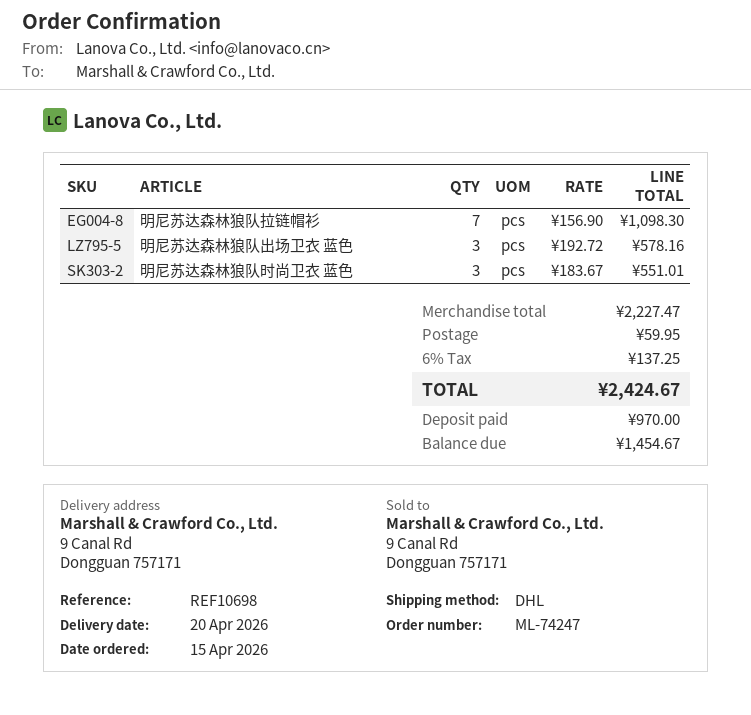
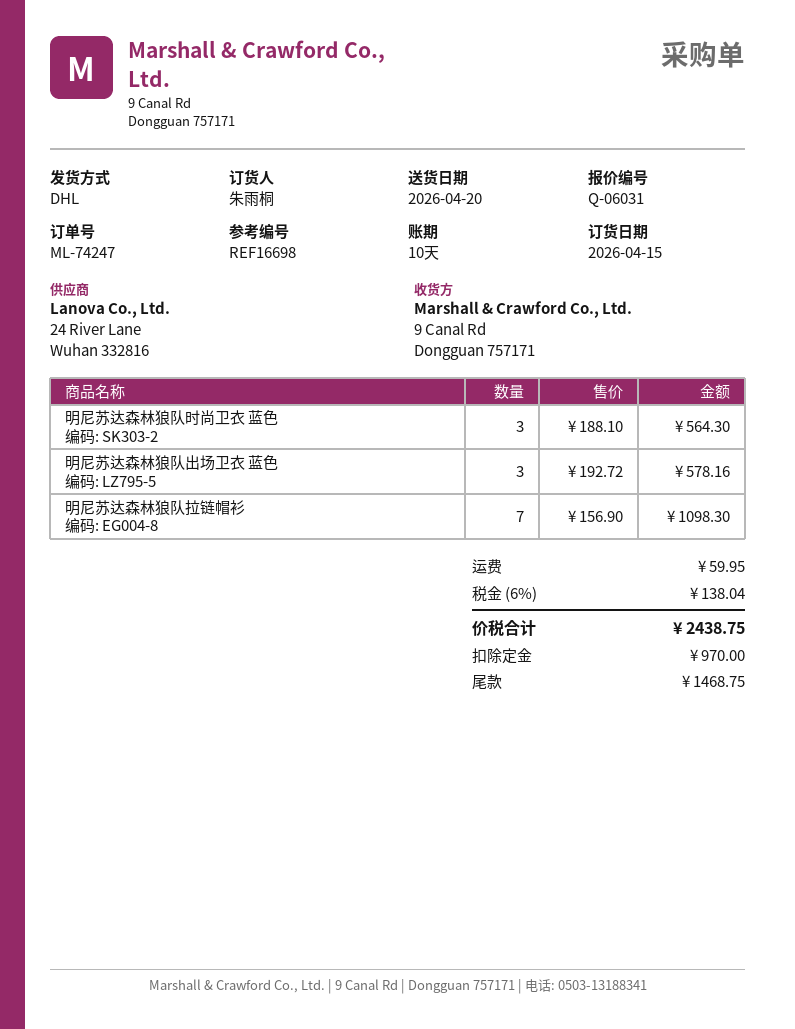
reference: REF10698 -> REF16698
明尼苏达森林狼队时尚卫衣 蓝色: 3 x 183.67 = 551.01 -> 3 x 188.10 = 564.30
tax: 6% = 137.25 -> 6% = 138.04
total: 2424.67 -> 2438.75
balance: 1454.67 -> 1468.75

